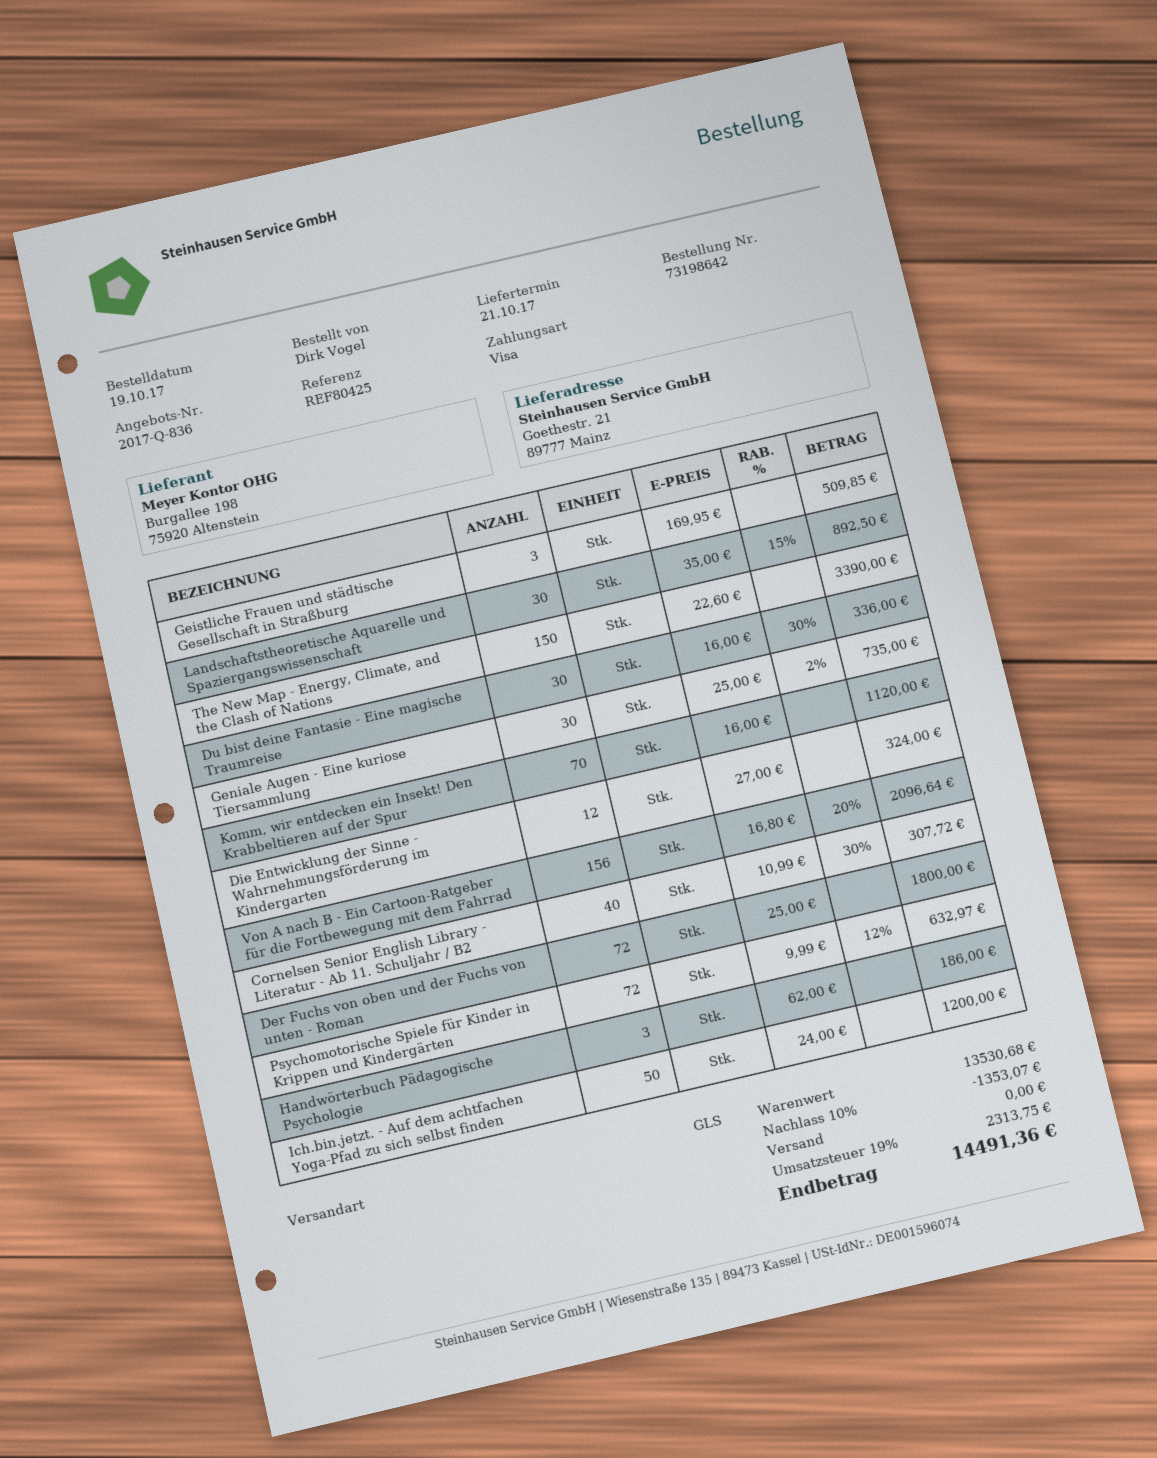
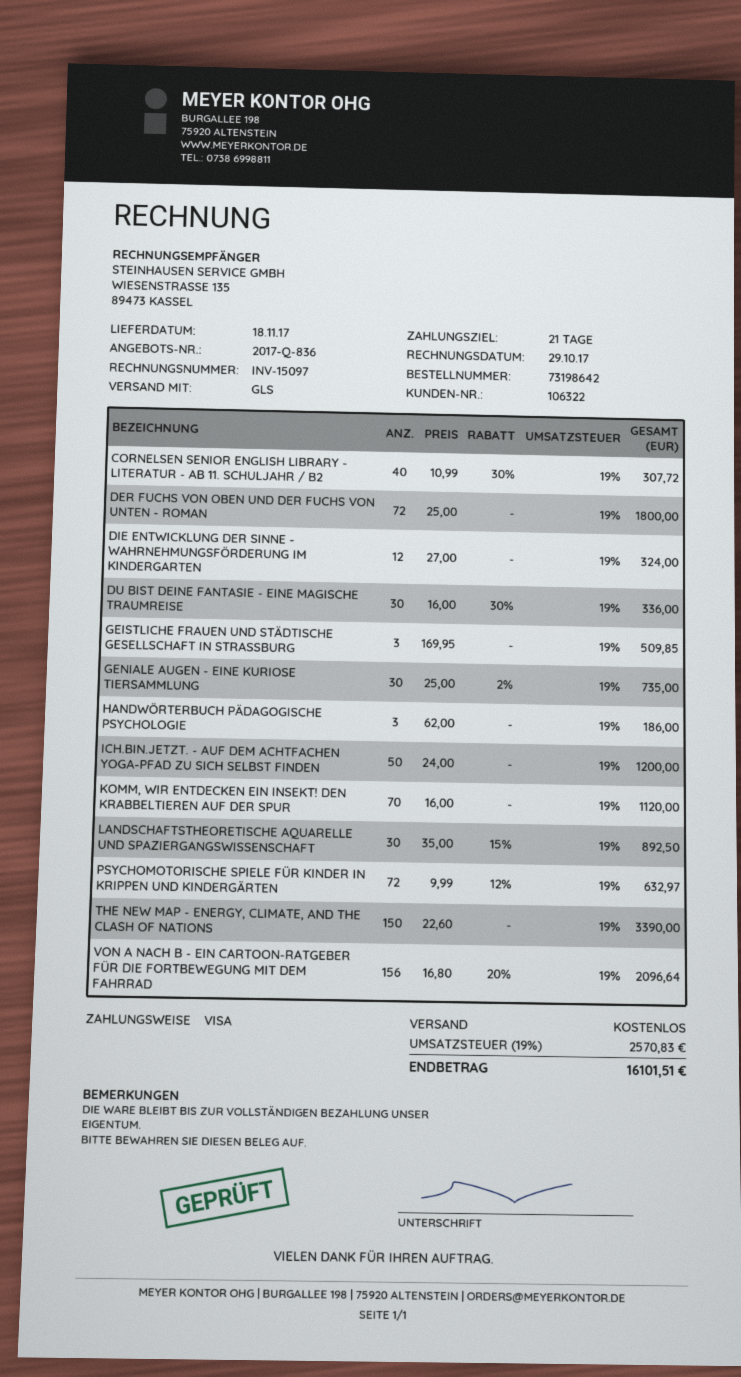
delivery date: 2017-10-21 -> 2017-11-18
discount: 10% = 1353.07 -> none
tax: 19% = 2313.75 -> 19% = 2570.83
total: 14491.36 -> 16101.51

